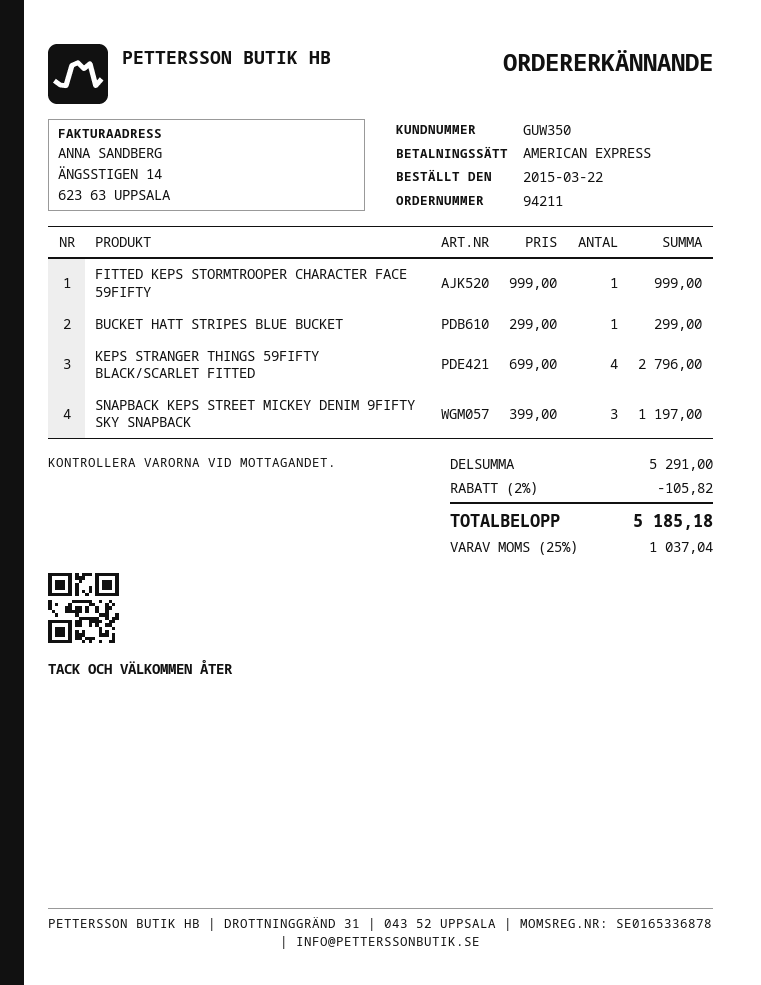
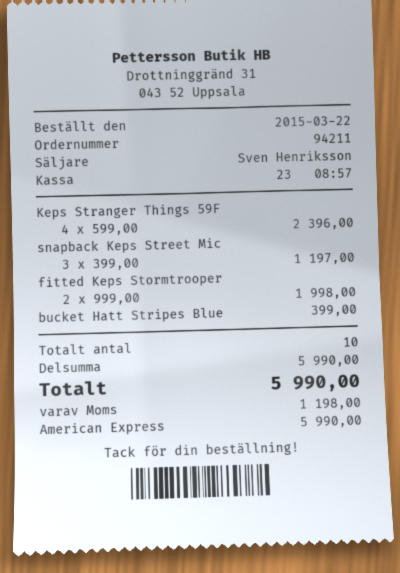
FITTED KEPS STORMTROOPER CHARACTER FACE 59FIFTY: 1 x 999.00 = 999.00 -> 2 x 999.00 = 1998.00
BUCKET HATT STRIPES BLUE BUCKET: 1 x 299.00 = 299.00 -> 1 x 399.00 = 399.00
KEPS STRANGER THINGS 59FIFTY BLACK/SCARLET FITTED: 4 x 699.00 = 2796.00 -> 4 x 599.00 = 2396.00
subtotal: 5291.00 -> 5990.00
discount: 2% = 105.82 -> none
tax: 1037.04 -> 1198.00
total: 5185.18 -> 5990.00

